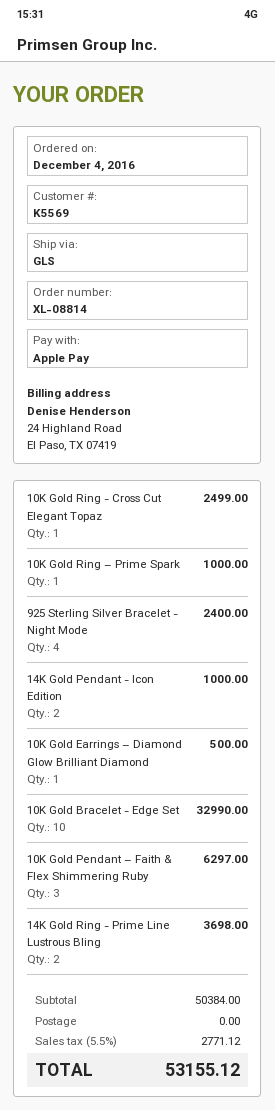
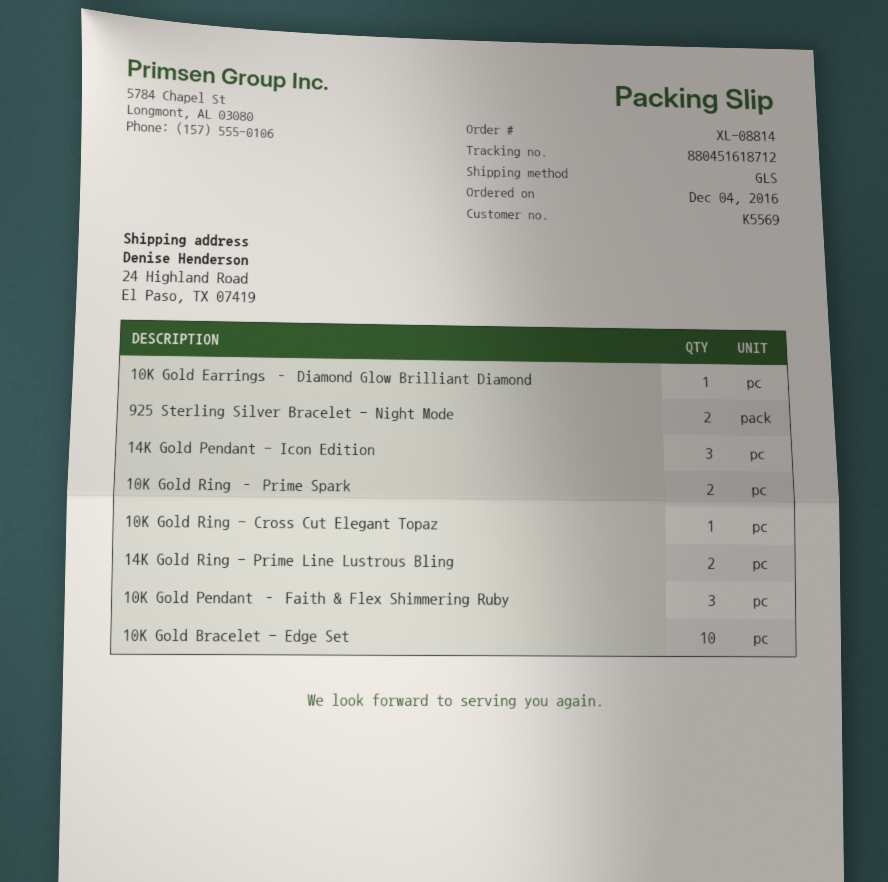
10K Gold Ring – Prime Spark: 1 -> 2
925 Sterling Silver Bracelet - Night Mode: 4 -> 2
14K Gold Pendant - Icon Edition: 2 -> 3

